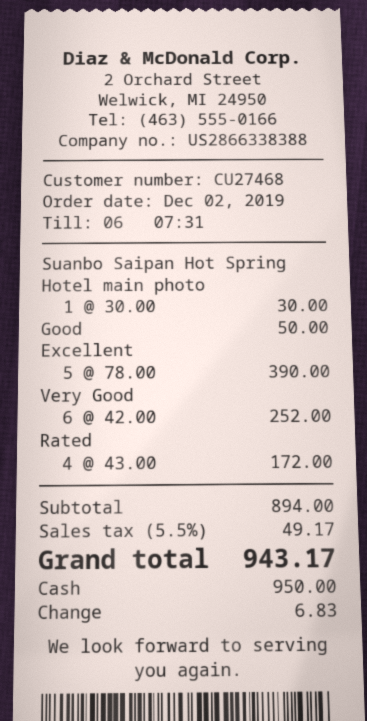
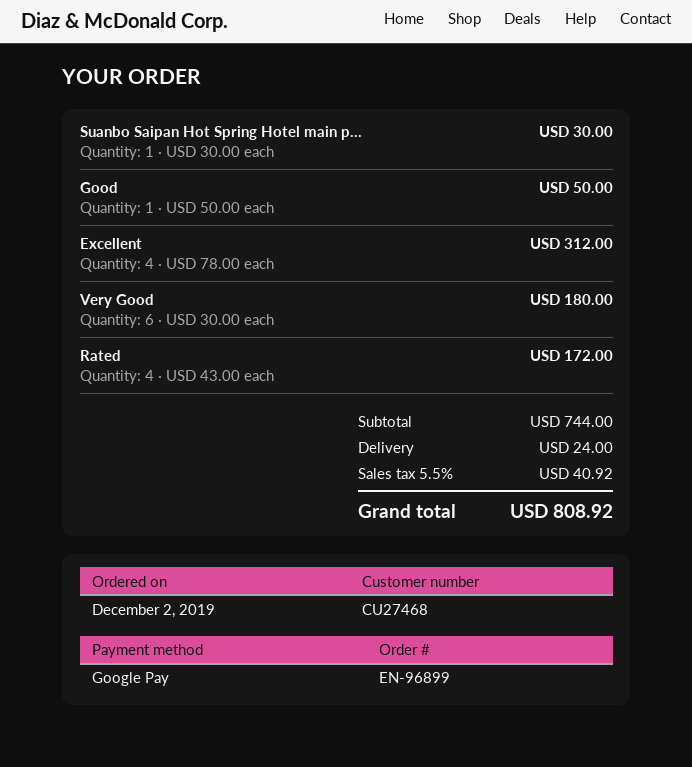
payment method: cash -> Google Pay
Excellent: 5 x 78.00 = 390.00 -> 4 x 78.00 = 312.00
Very Good: 6 x 42.00 = 252.00 -> 6 x 30.00 = 180.00
subtotal: 894.00 -> 744.00
shipping: none -> 24.00
tax: 5.5% = 49.17 -> 5.5% = 40.92
total: 943.17 -> 808.92

